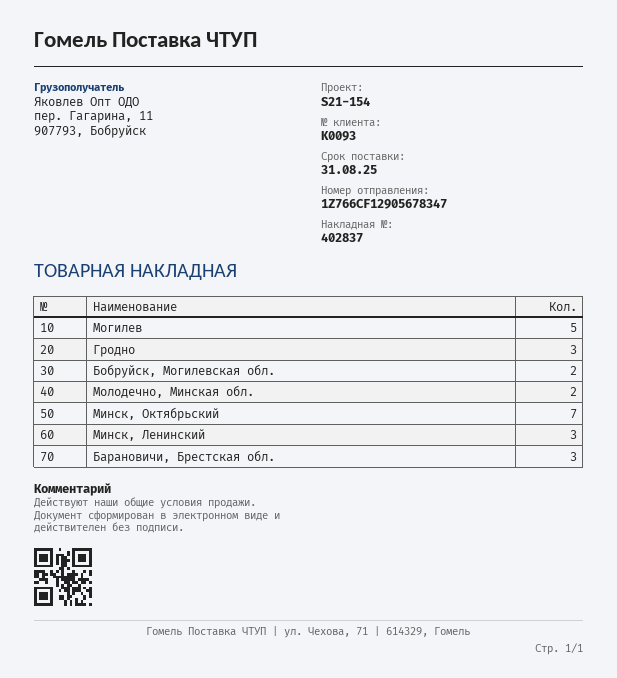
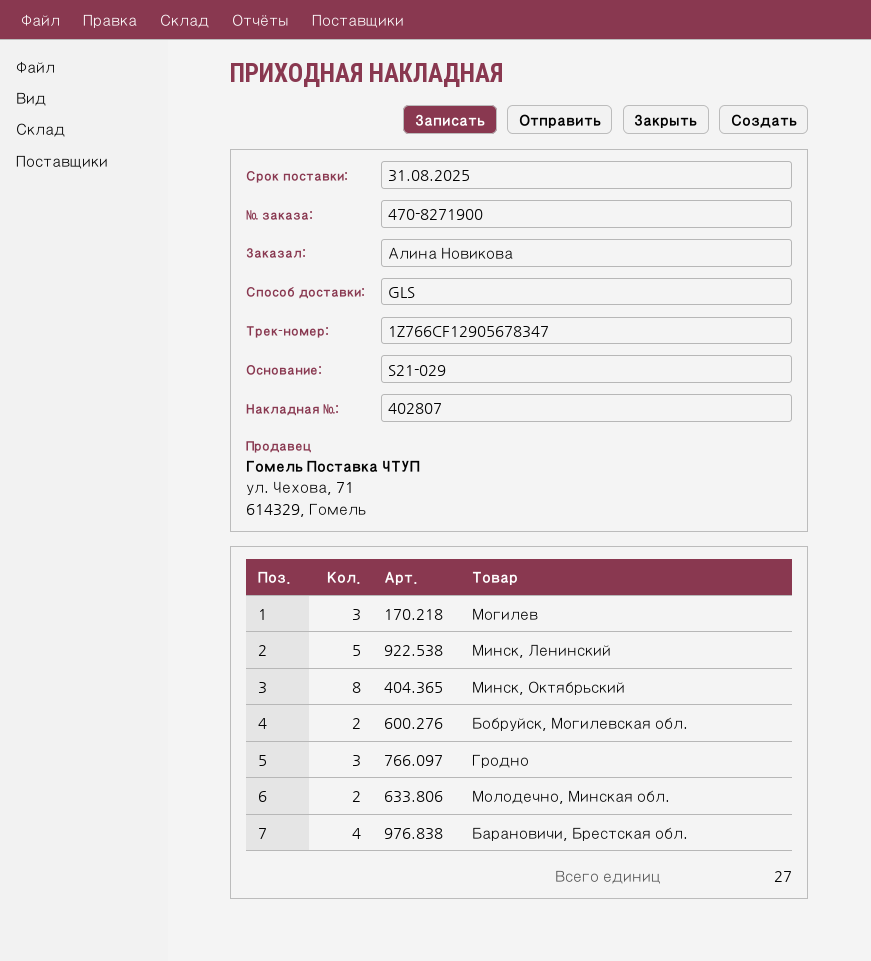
delivery note number: 402837 -> 402807
reference: S21-154 -> S21-029
Могилев: 5 -> 3
Минск, Октябрьский: 7 -> 8
Минск, Ленинский: 3 -> 5
Барановичи, Брестская обл.: 3 -> 4

